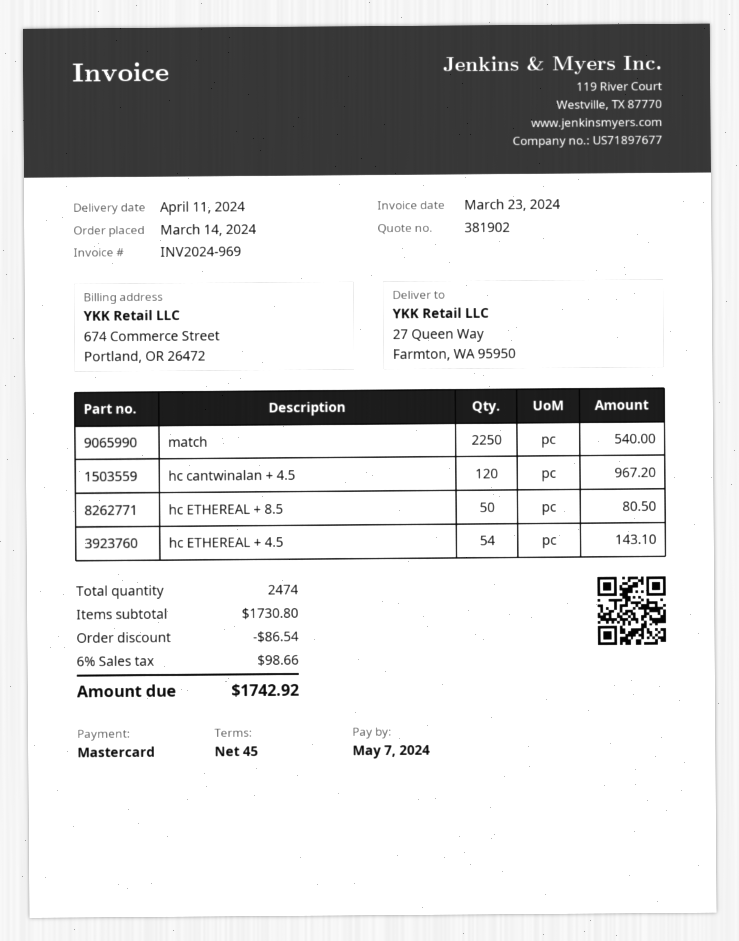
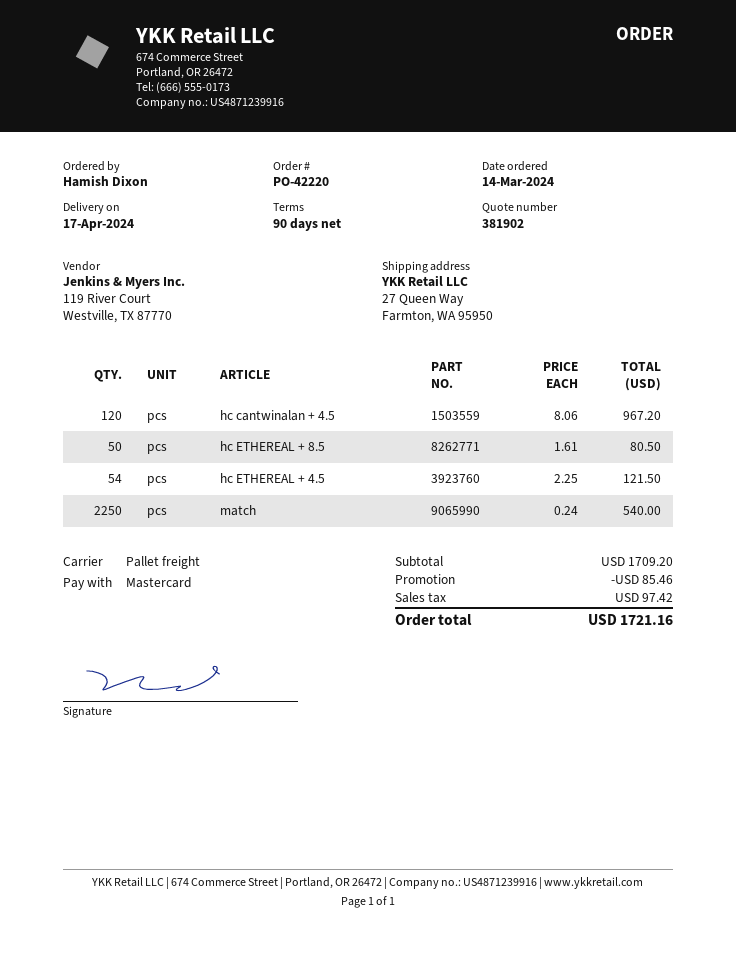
delivery date: 2024-04-11 -> 2024-04-17
payment terms: 45 days -> 90 days
hc ETHEREAL + 4.5: 54 for 143.10 -> 54 for 121.50
subtotal: 1730.80 -> 1709.20
discount: 86.54 -> 85.46
tax: 98.66 -> 97.42
total: 1742.92 -> 1721.16

